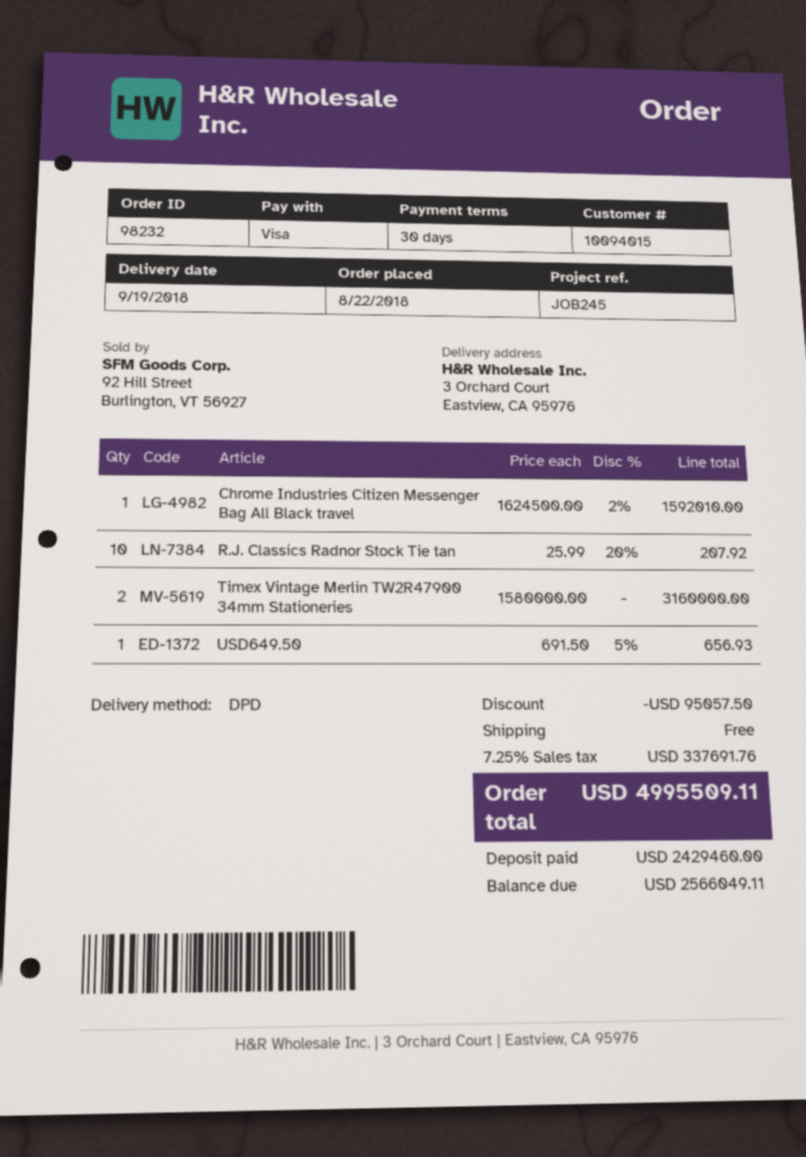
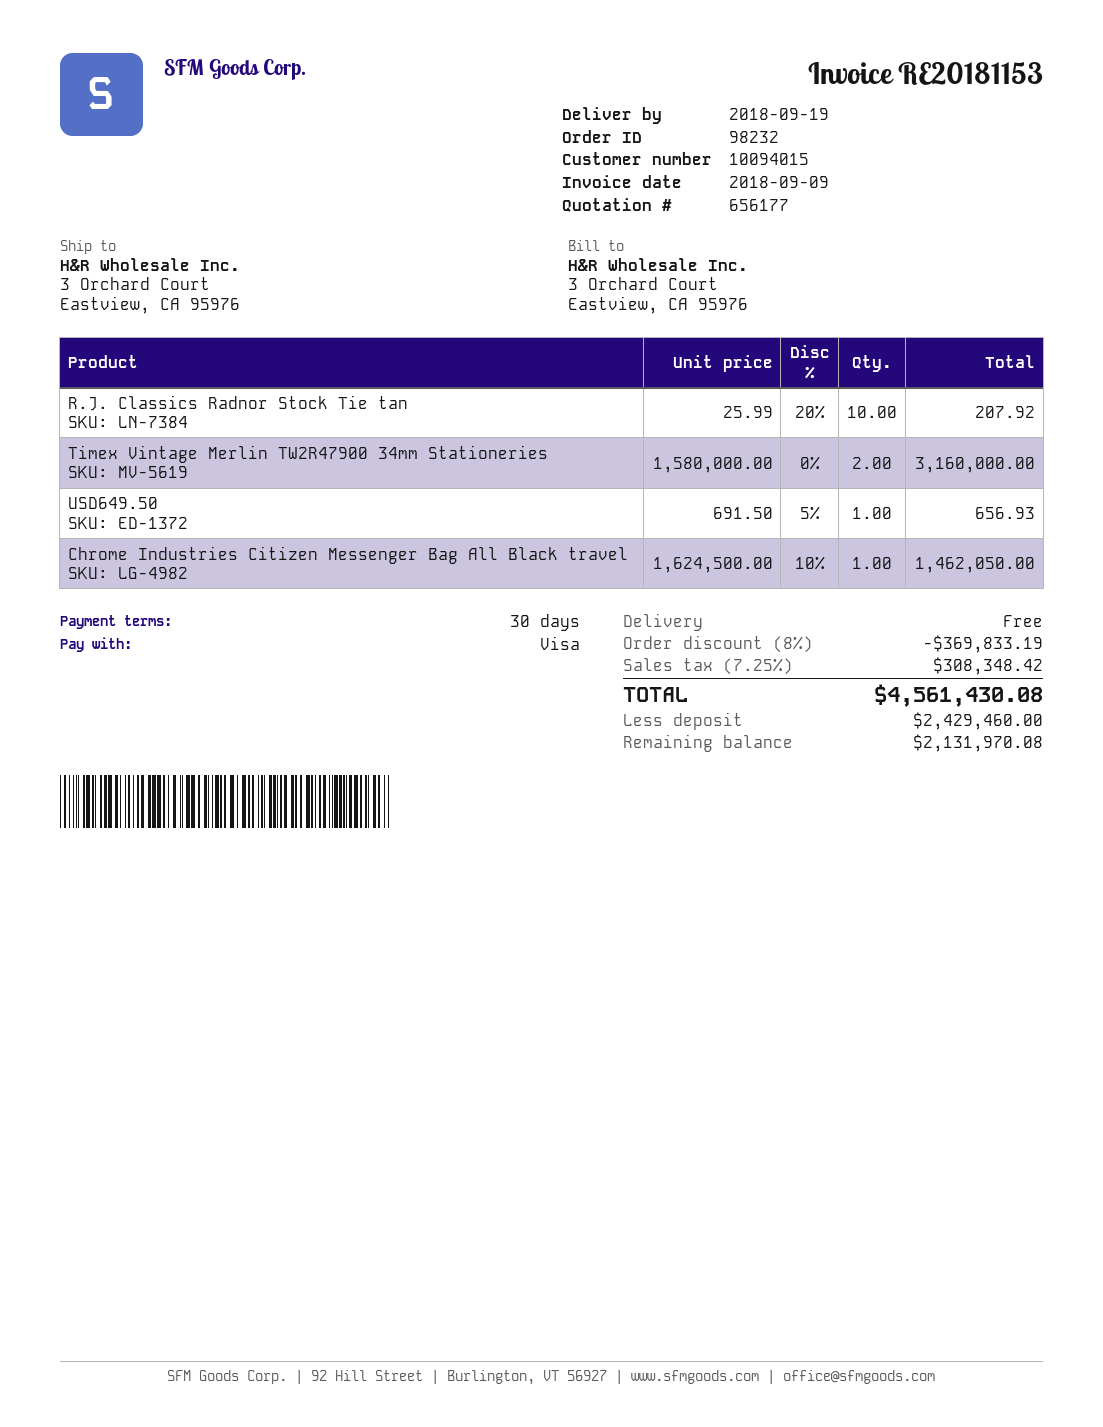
Chrome Industries Citizen Messenger Bag All Black travel: 1 x 1624500.00 - 2% = 1592010.00 -> 1 x 1624500.00 - 10% = 1462050.00
discount: 95057.50 -> 369833.19
tax: 7.25% = 337691.76 -> 7.25% = 308348.42
total: 4995509.11 -> 4561430.08
balance: 2566049.11 -> 2131970.08

